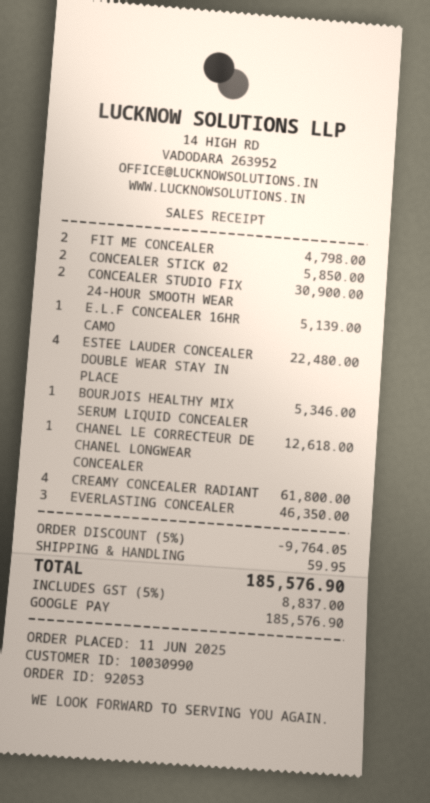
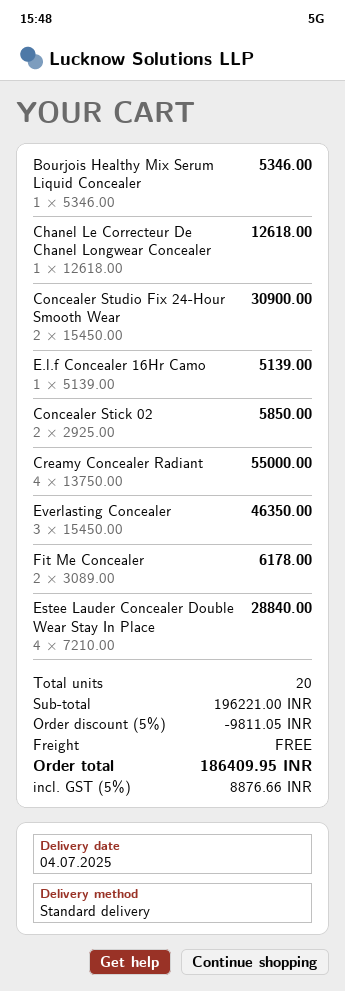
FIT ME CONCEALER: 2 for 4798.00 -> 2 for 6178.00
ESTEE LAUDER CONCEALER DOUBLE WEAR STAY IN PLACE: 4 for 22480.00 -> 4 for 28840.00
CREAMY CONCEALER RADIANT: 4 for 61800.00 -> 4 for 55000.00
discount: 5% = 9764.05 -> 5% = 9811.05
shipping: 59.95 -> 0.00
tax: 5% = 8837.00 -> 5% = 8876.66
total: 185576.90 -> 186409.95

